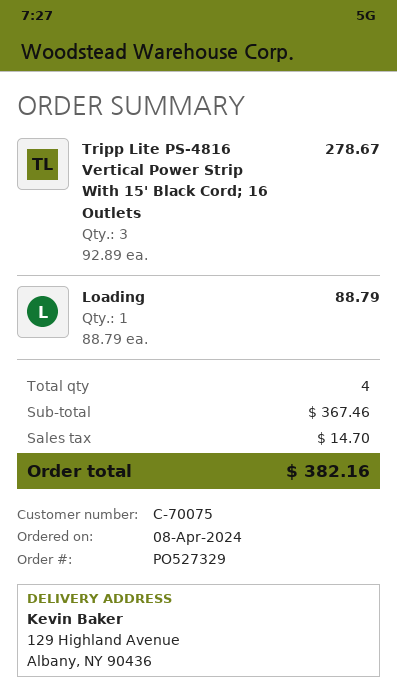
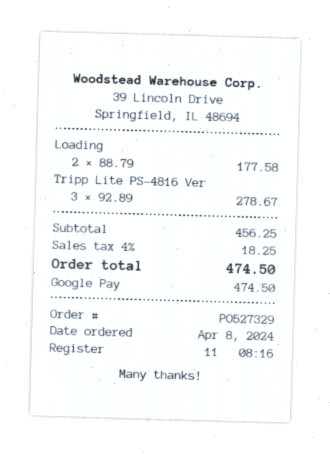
Loading: 1 x 88.79 = 88.79 -> 2 x 88.79 = 177.58
subtotal: 367.46 -> 456.25
tax: 14.70 -> 18.25
total: 382.16 -> 474.50

